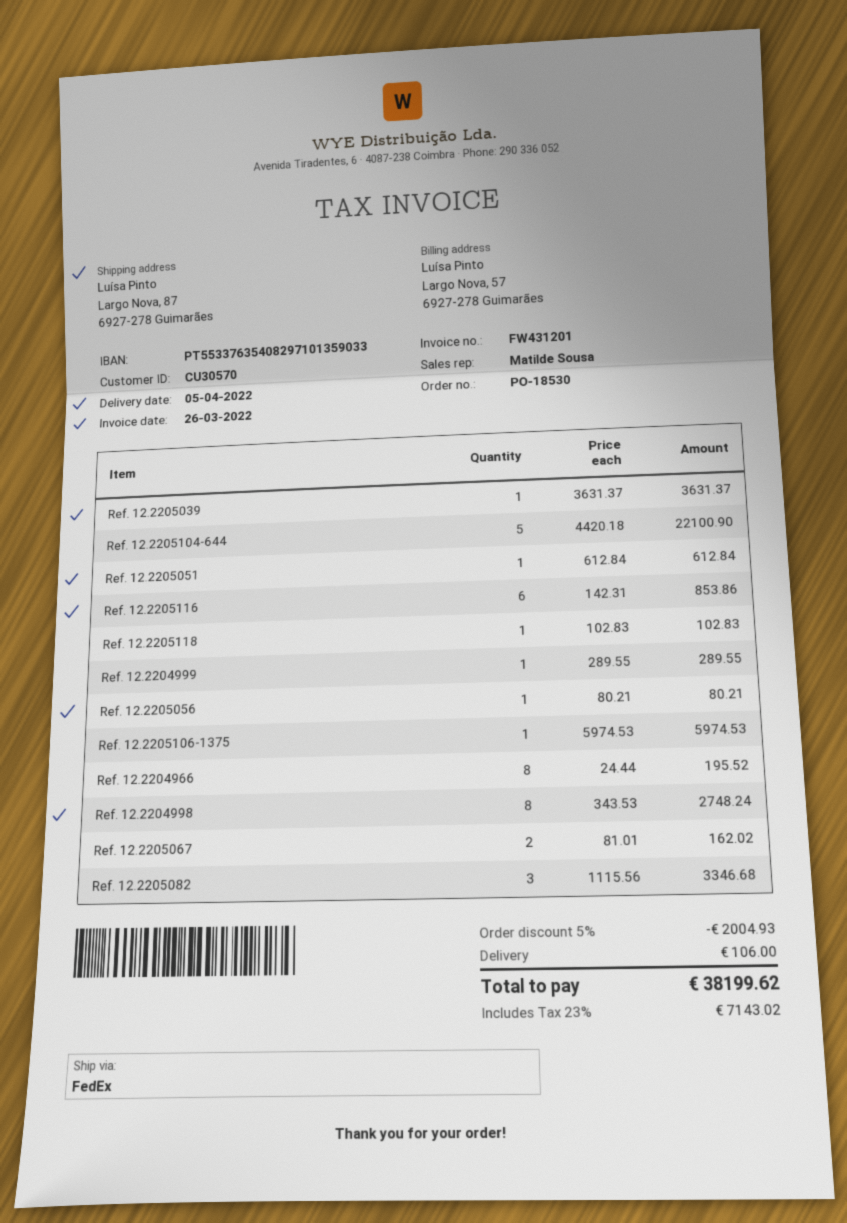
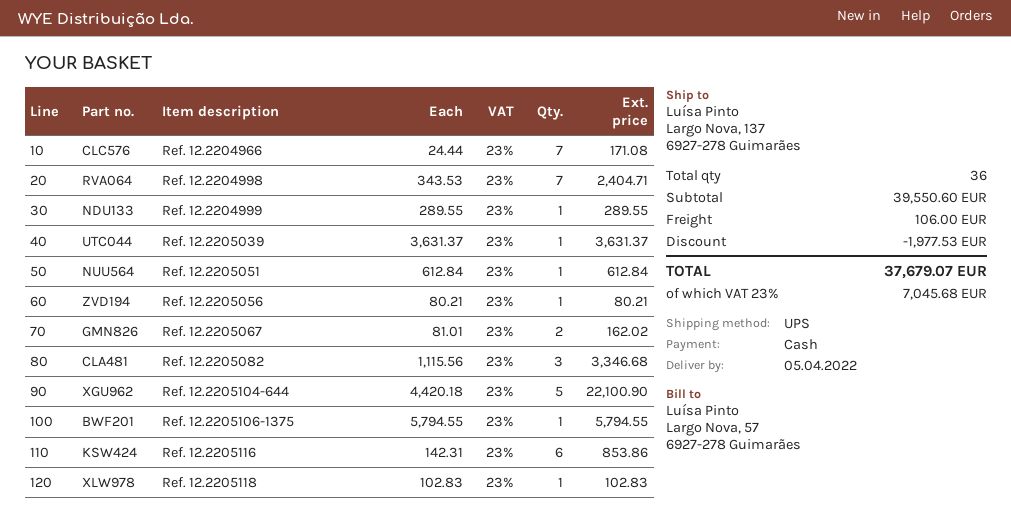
shipping method: FedEx -> UPS
ship to: Largo Nova, 87, 6927-278 Guimarães -> Largo Nova, 137, 6927-278 Guimarães
Ref. 12.2205106-1375: 1 x 5974.53 = 5974.53 -> 1 x 5794.55 = 5794.55
Ref. 12.2204966: 8 x 24.44 = 195.52 -> 7 x 24.44 = 171.08
Ref. 12.2204998: 8 x 343.53 = 2748.24 -> 7 x 343.53 = 2404.71
discount: 2004.93 -> 1977.53
tax: 23% = 7143.02 -> 23% = 7045.68
total: 38199.62 -> 37679.07

